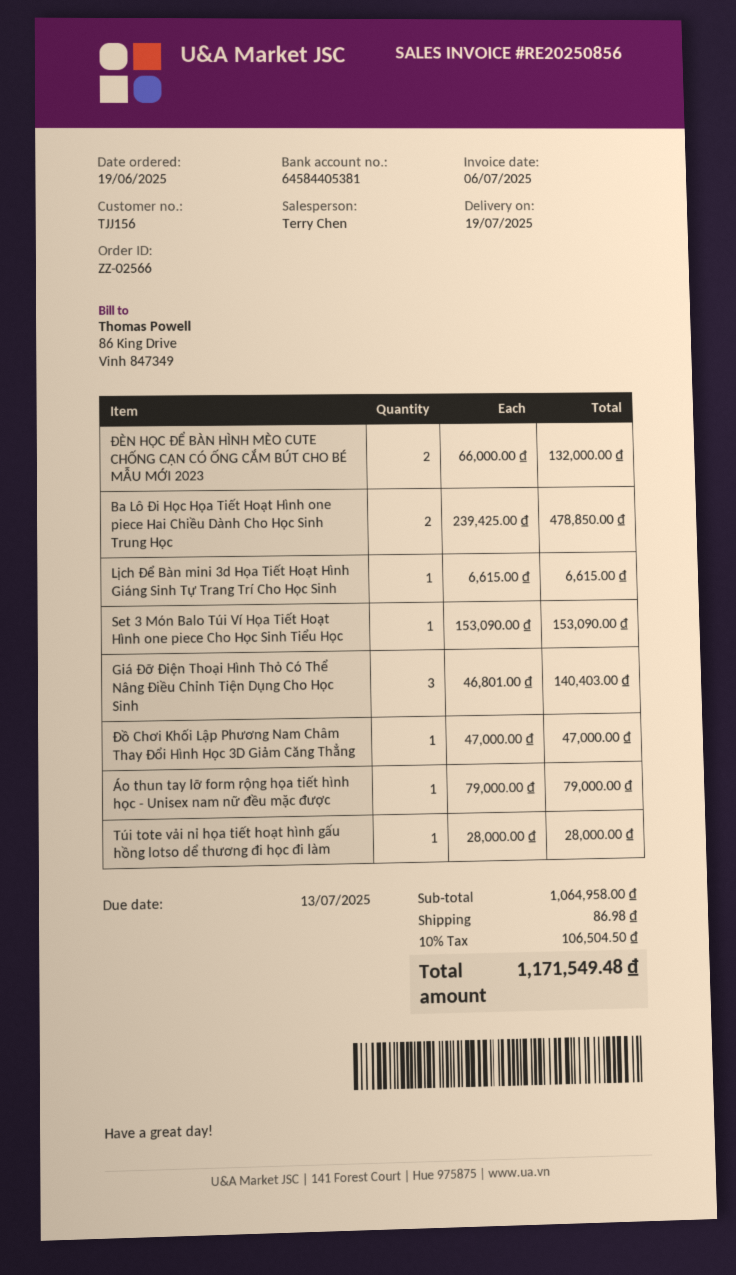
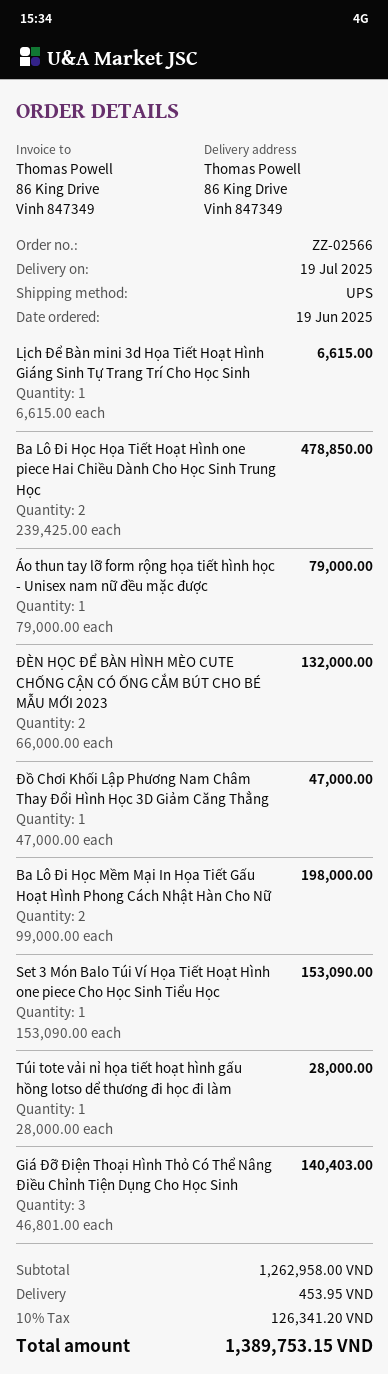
Ba Lô Đi Học Mềm Mại In Họa Tiết Gấu Hoạt Hình Phong Cách Nhật Hàn Cho Nữ: none -> 2 x 99000.00 = 198000.00
subtotal: 1064958.00 -> 1262958.00
shipping: 86.98 -> 453.95
tax: 10% = 106504.50 -> 10% = 126341.20
total: 1171549.48 -> 1389753.15

